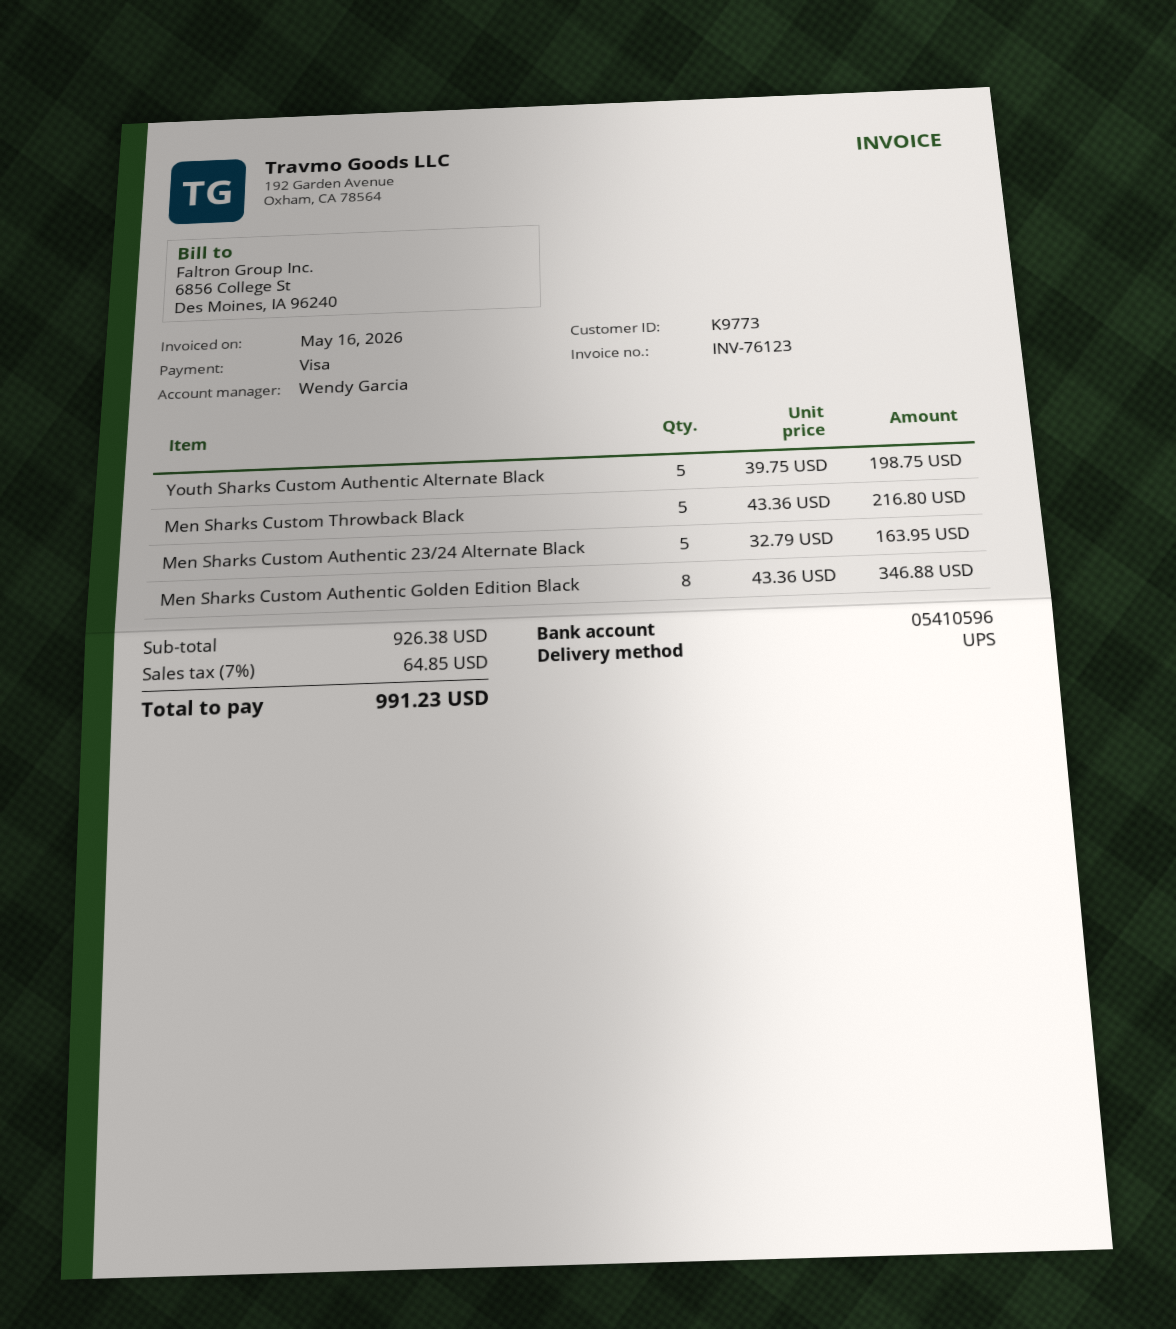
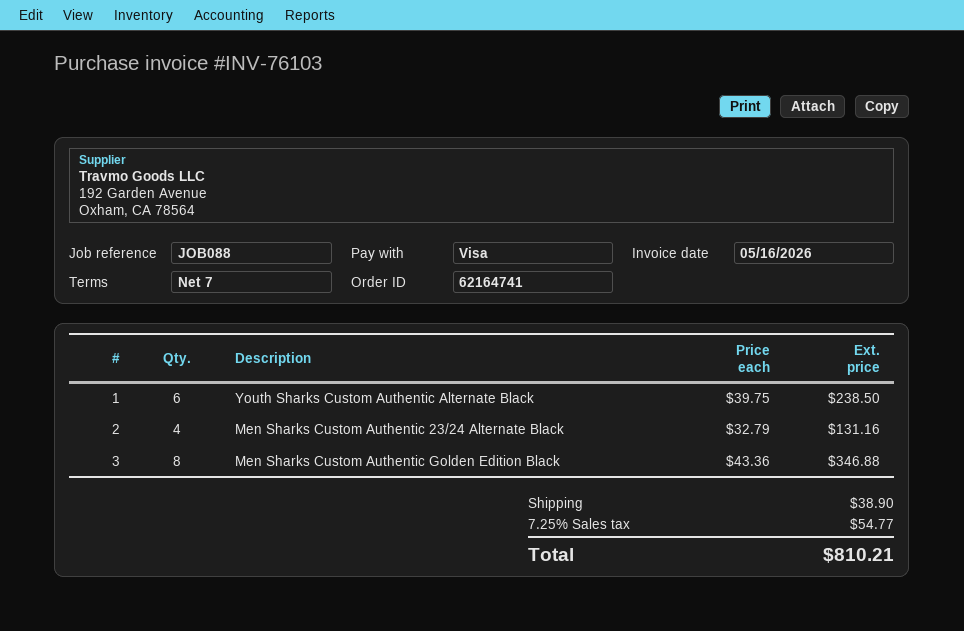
invoice number: INV-76123 -> INV-76103
Youth Sharks Custom Authentic Alternate Black: 5 x 39.75 = 198.75 -> 6 x 39.75 = 238.50
Men Sharks Custom Throwback Black: 5 x 43.36 = 216.80 -> none
Men Sharks Custom Authentic 23/24 Alternate Black: 5 x 32.79 = 163.95 -> 4 x 32.79 = 131.16
shipping: none -> 38.90
tax: 7% = 64.85 -> 7.25% = 54.77
total: 991.23 -> 810.21

